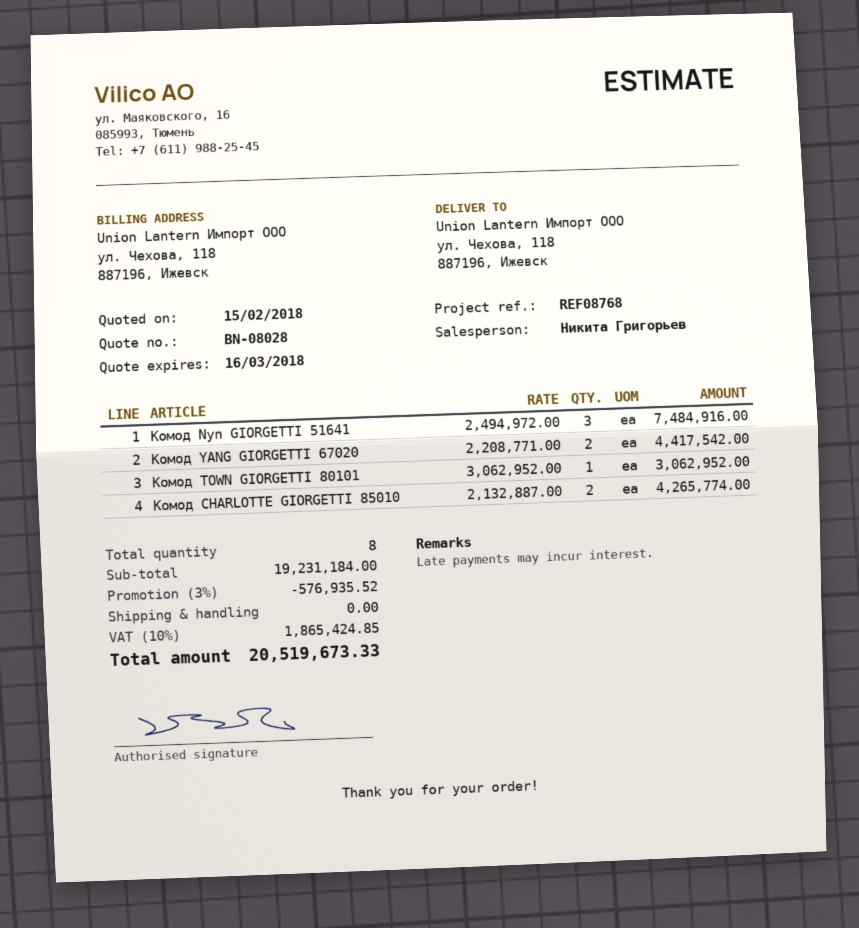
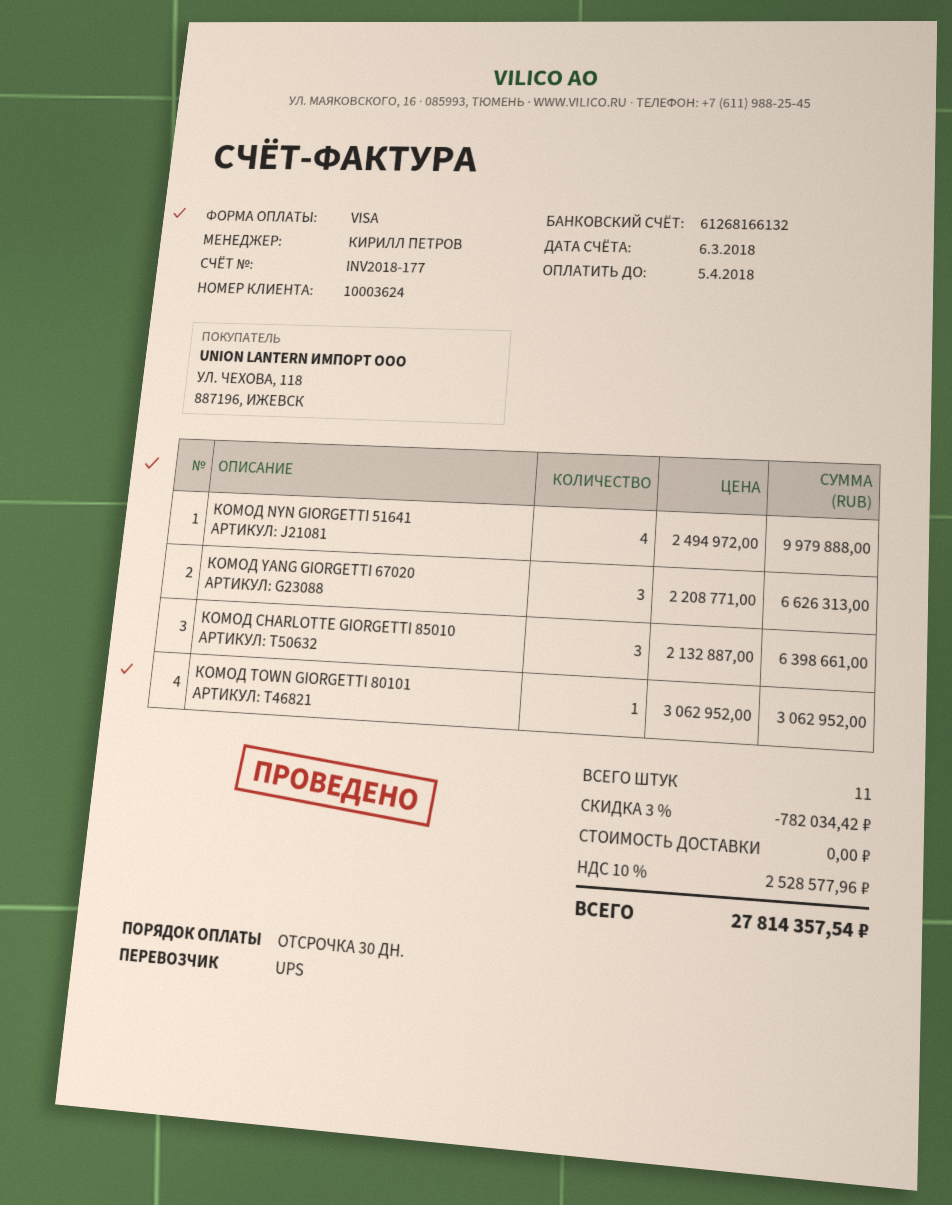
sales rep: Никита Григорьев -> КИРИЛЛ ПЕТРОВ
Комод Nyn GIORGETTI 51641: 3 x 2494972.00 = 7484916.00 -> 4 x 2494972.00 = 9979888.00
Комод YANG GIORGETTI 67020: 2 x 2208771.00 = 4417542.00 -> 3 x 2208771.00 = 6626313.00
Комод CHARLOTTE GIORGETTI 85010: 2 x 2132887.00 = 4265774.00 -> 3 x 2132887.00 = 6398661.00
total quantity: 8 -> 11
discount: 3% = 576935.52 -> 3% = 782034.42
tax: 10% = 1865424.85 -> 10% = 2528577.96
total: 20519673.33 -> 27814357.54

